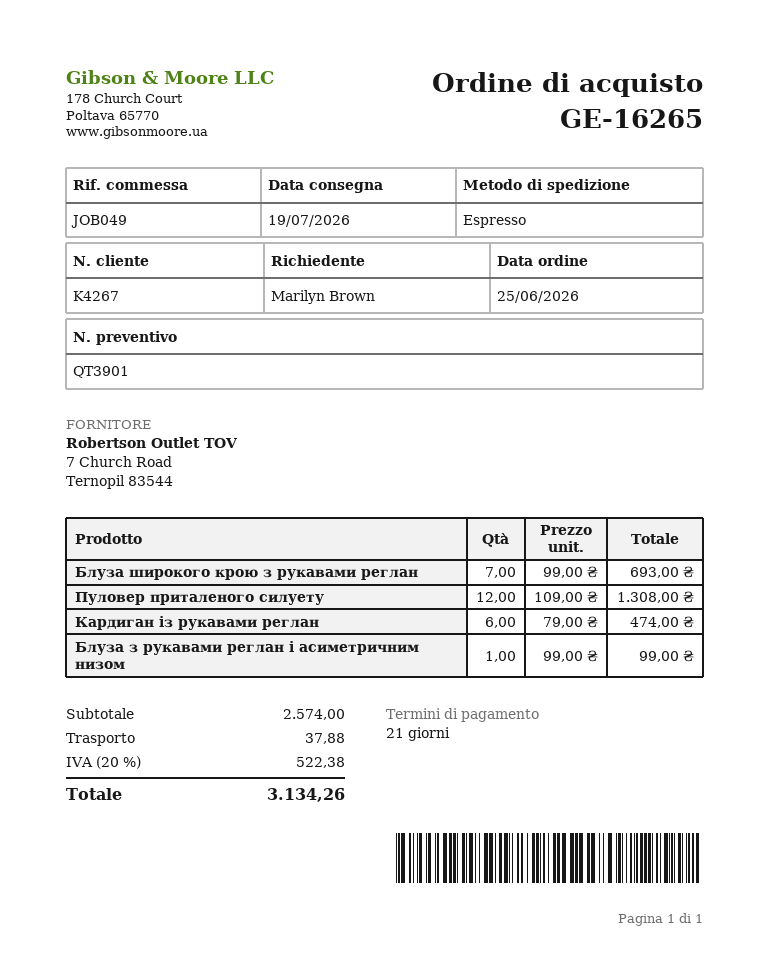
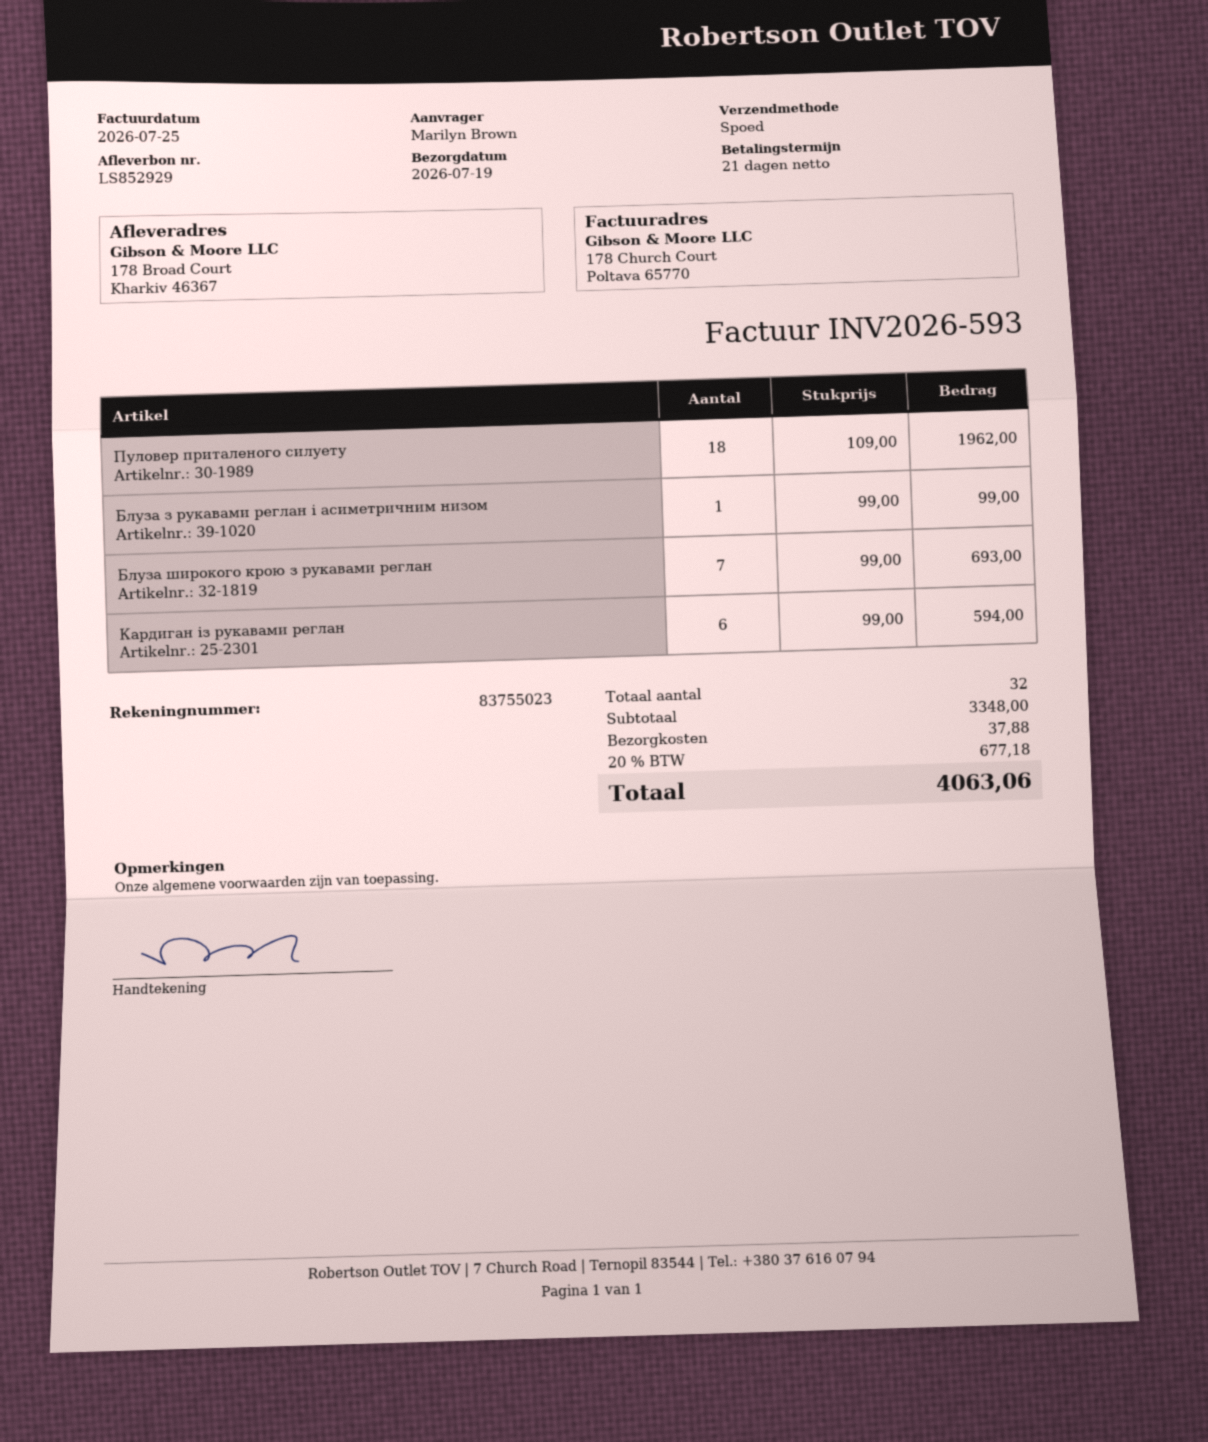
Пуловер приталеного силуету: 12 x 109.00 = 1308.00 -> 18 x 109.00 = 1962.00
Кардиган із рукавами реглан: 6 x 79.00 = 474.00 -> 6 x 99.00 = 594.00
subtotal: 2574.00 -> 3348.00
tax: 20% = 522.38 -> 20% = 677.18
total: 3134.26 -> 4063.06

